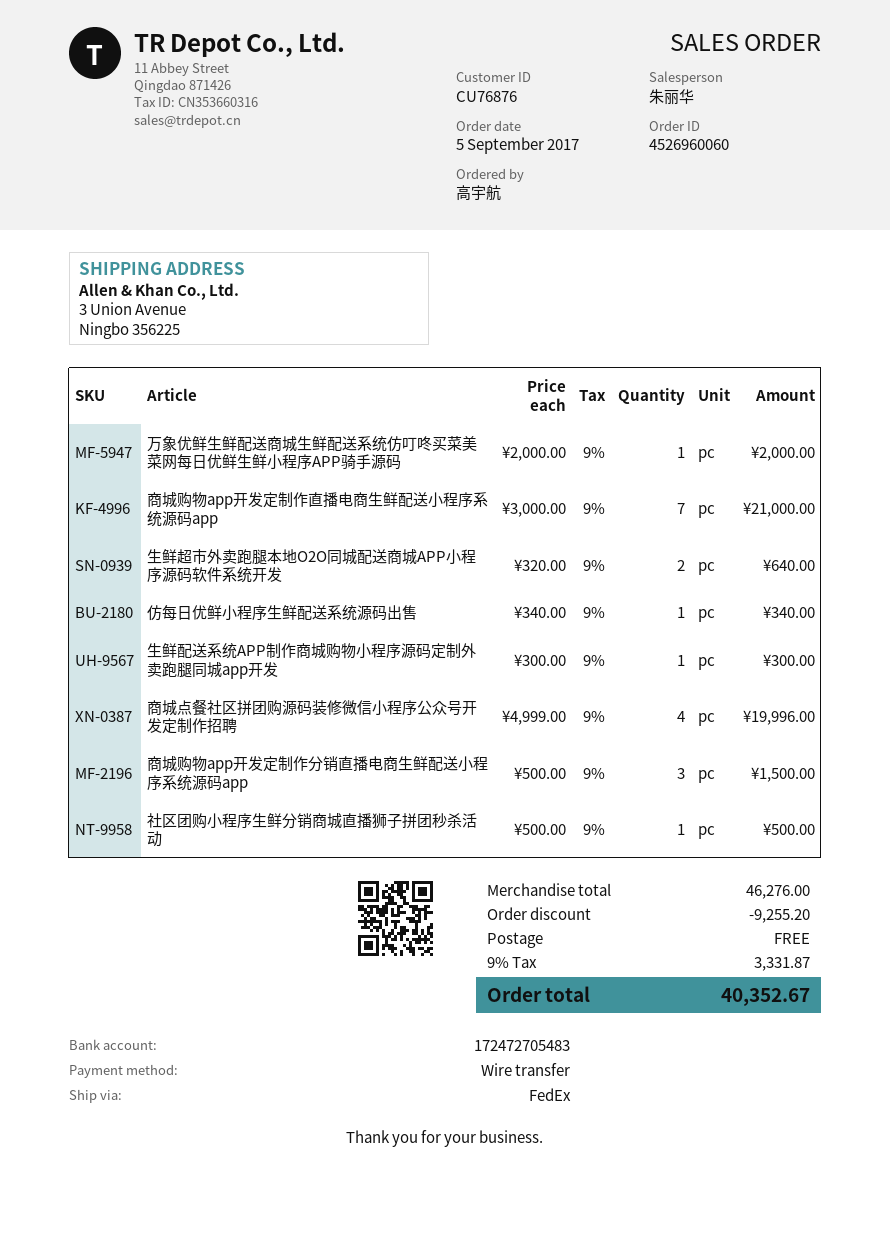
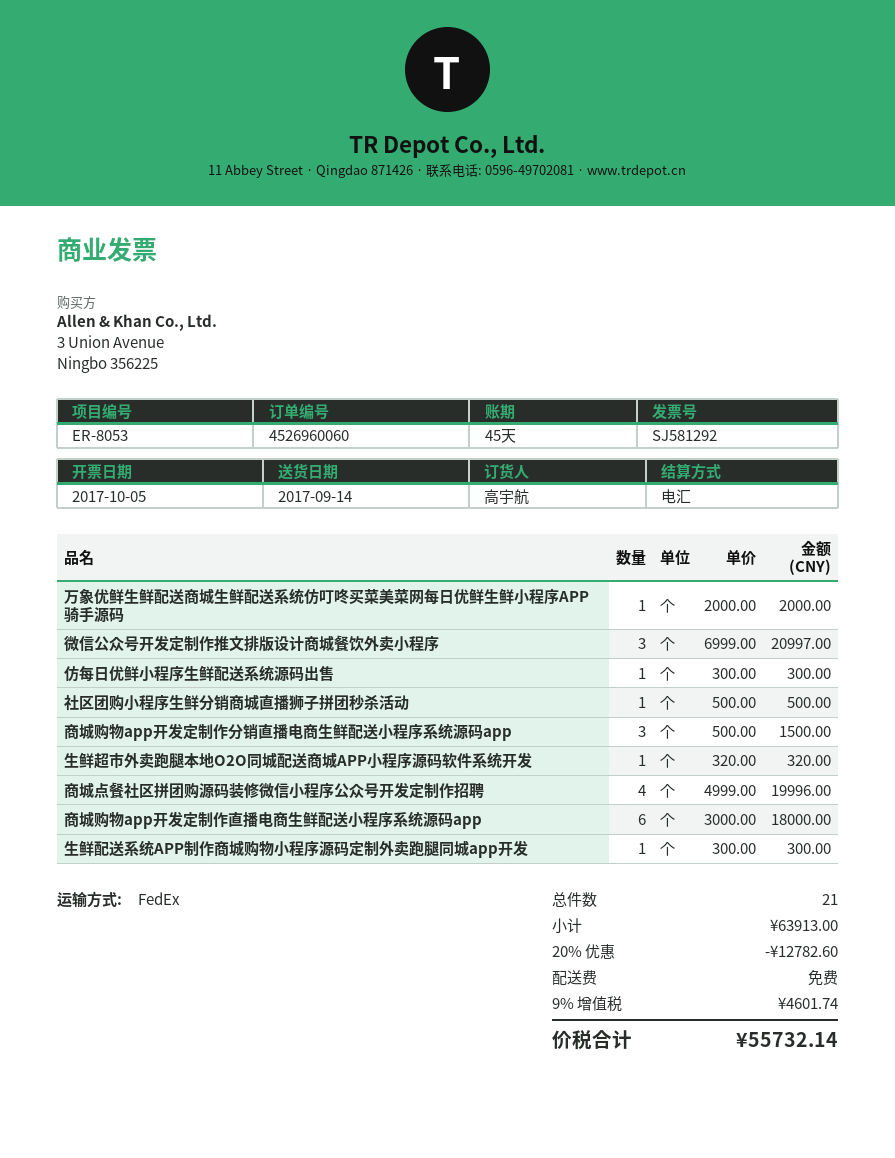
商城购物app开发定制作直播电商生鲜配送小程序系统源码app: 7 x 3000.00 = 21000.00 -> 6 x 3000.00 = 18000.00
生鲜超市外卖跑腿本地O2O同城配送商城APP小程序源码软件系统开发: 2 x 320.00 = 640.00 -> 1 x 320.00 = 320.00
仿每日优鲜小程序生鲜配送系统源码出售: 1 x 340.00 = 340.00 -> 1 x 300.00 = 300.00
微信公众号开发定制作推文排版设计商城餐饮外卖小程序: none -> 3 x 6999.00 = 20997.00
subtotal: 46276.00 -> 63913.00
discount: 9255.20 -> 12782.60
tax: 9% = 3331.87 -> 9% = 4601.74
total: 40352.67 -> 55732.14

